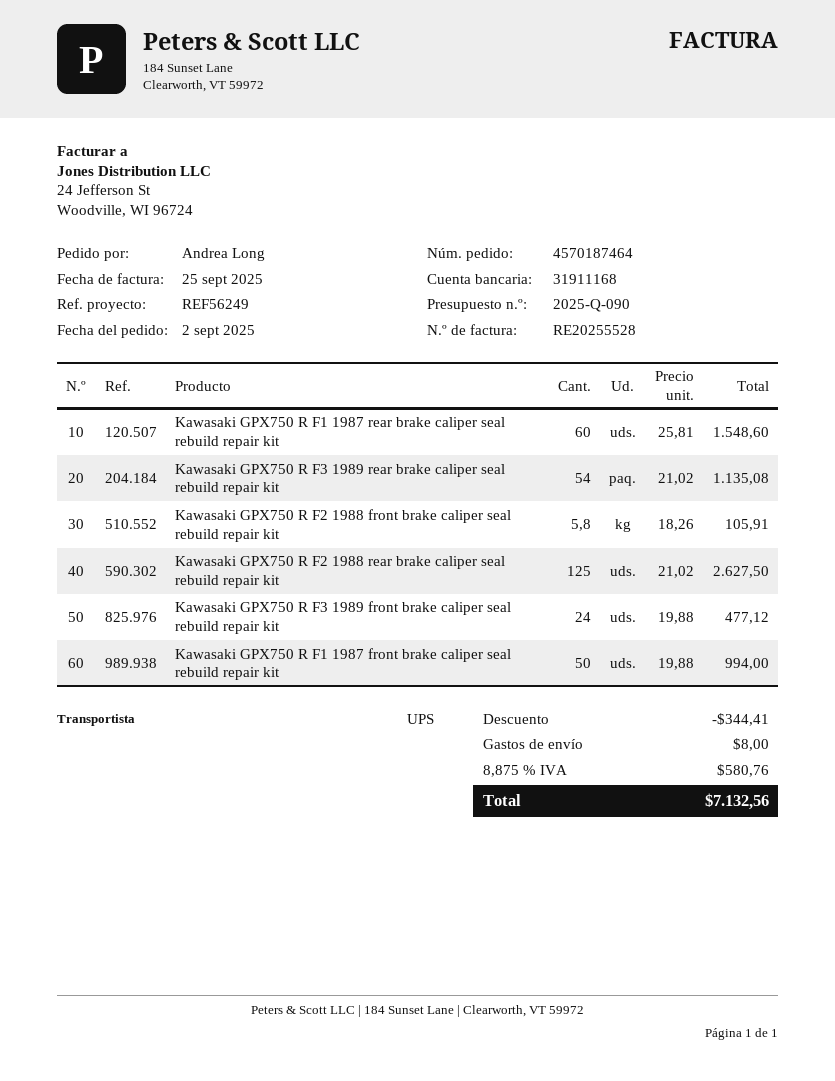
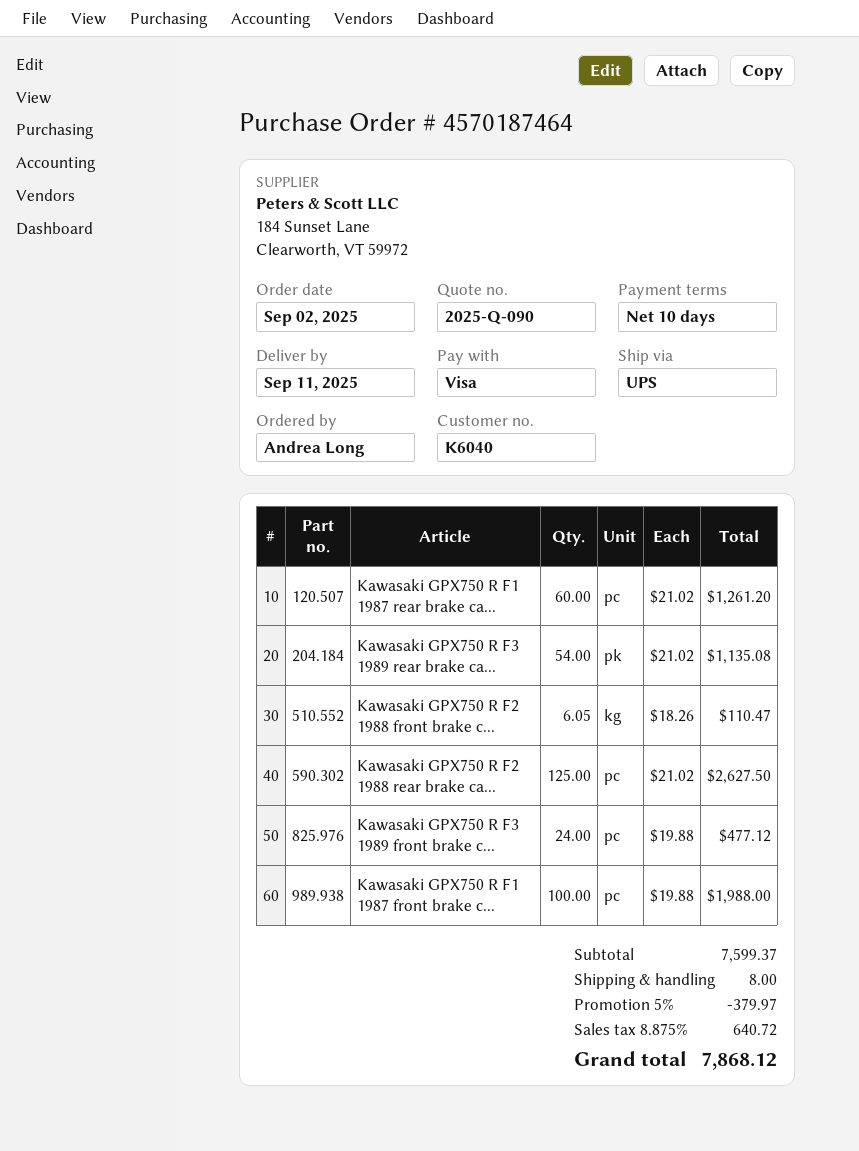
Kawasaki GPX750 R F1 1987 rear brake caliper seal rebuild repair kit: 60 x 25.81 = 1548.60 -> 60 x 21.02 = 1261.20
Kawasaki GPX750 R F2 1988 front brake caliper seal rebuild repair kit: 5.8 x 18.26 = 105.91 -> 6.05 x 18.26 = 110.47
Kawasaki GPX750 R F1 1987 front brake caliper seal rebuild repair kit: 50 x 19.88 = 994.00 -> 100 x 19.88 = 1988.00
discount: 344.41 -> 379.97
tax: 8.875% = 580.76 -> 8.875% = 640.72
total: 7132.56 -> 7868.12

